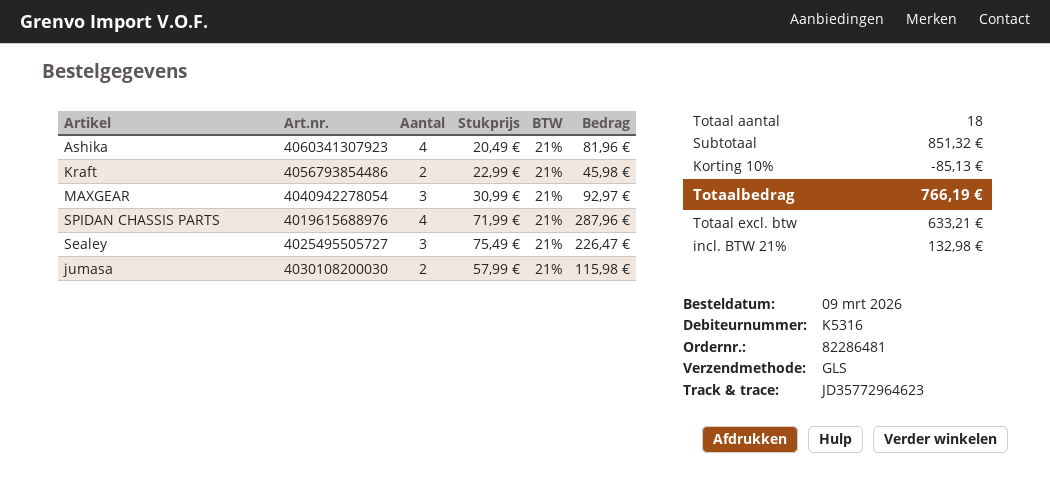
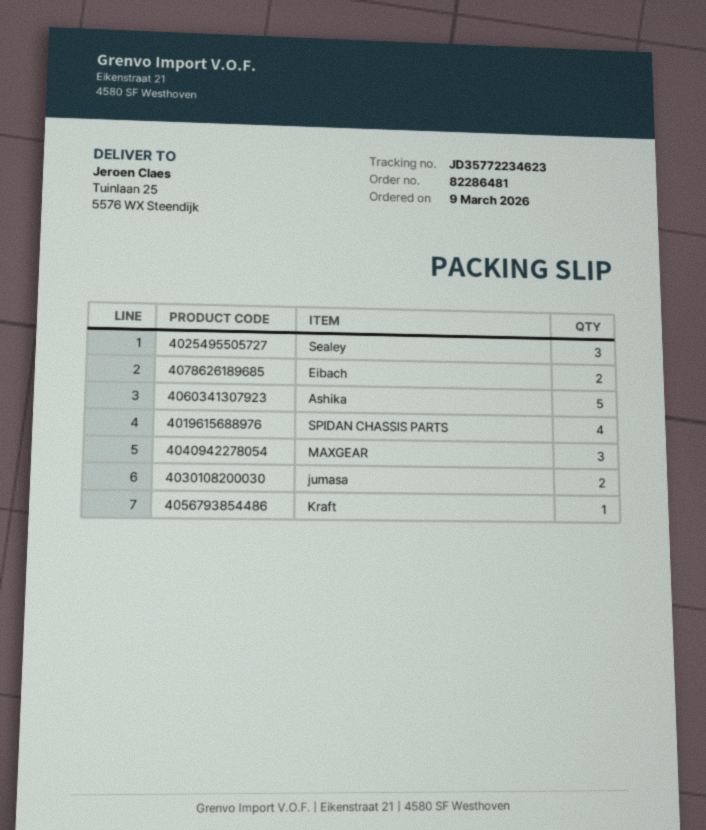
tracking number: JD35772964623 -> JD35772234623
Ashika: 4 -> 5
Kraft: 2 -> 1
Eibach: none -> 2

